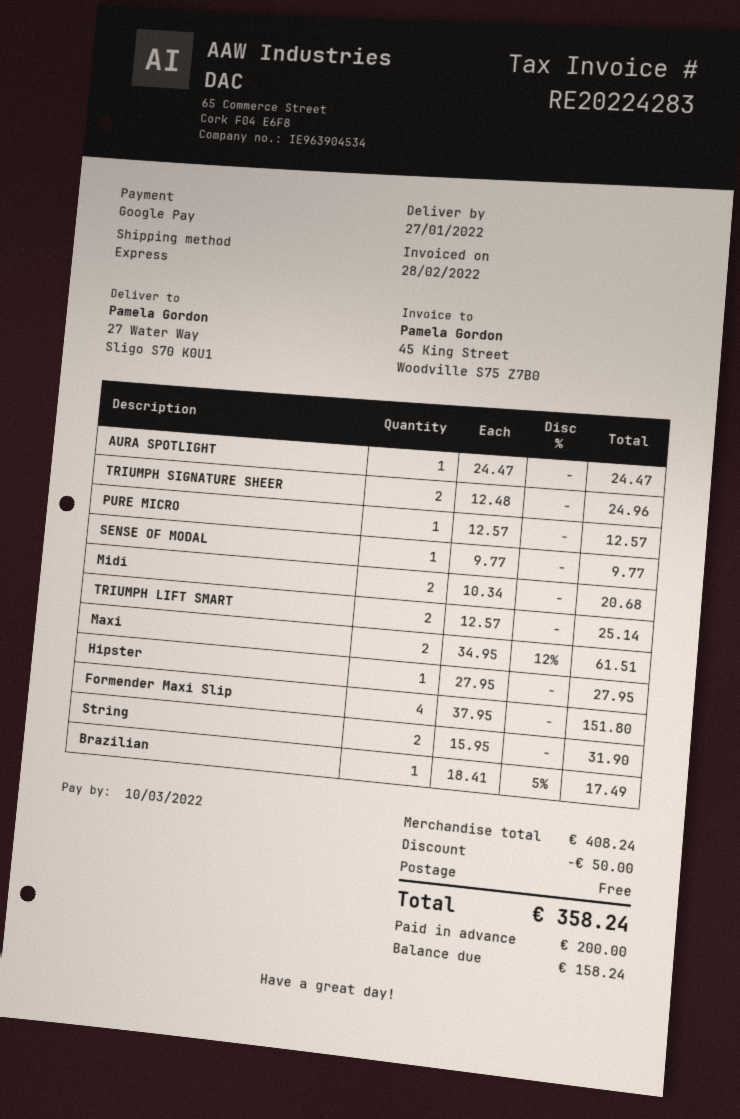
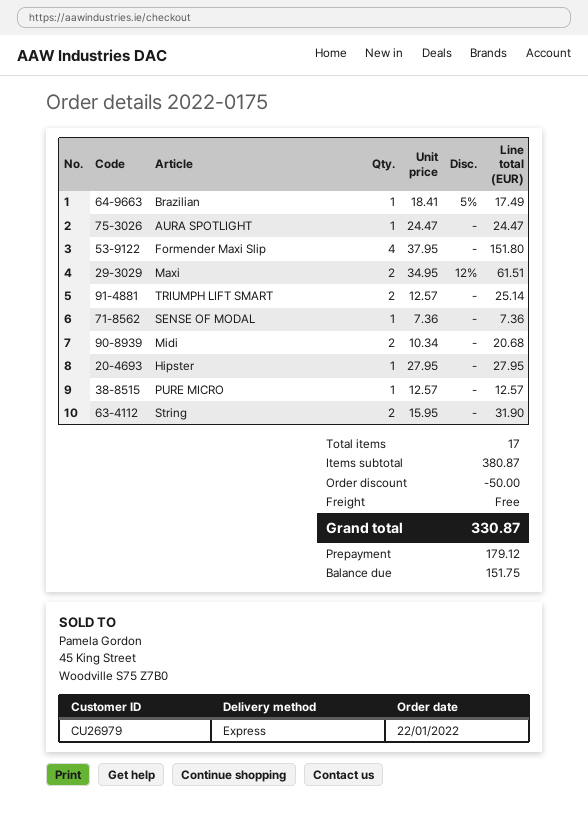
TRIUMPH SIGNATURE SHEER: 2 x 12.48 = 24.96 -> none
SENSE OF MODAL: 1 x 9.77 = 9.77 -> 1 x 7.36 = 7.36
subtotal: 408.24 -> 380.87
total: 358.24 -> 330.87
deposit: 200.00 -> 179.12
balance: 158.24 -> 151.75

